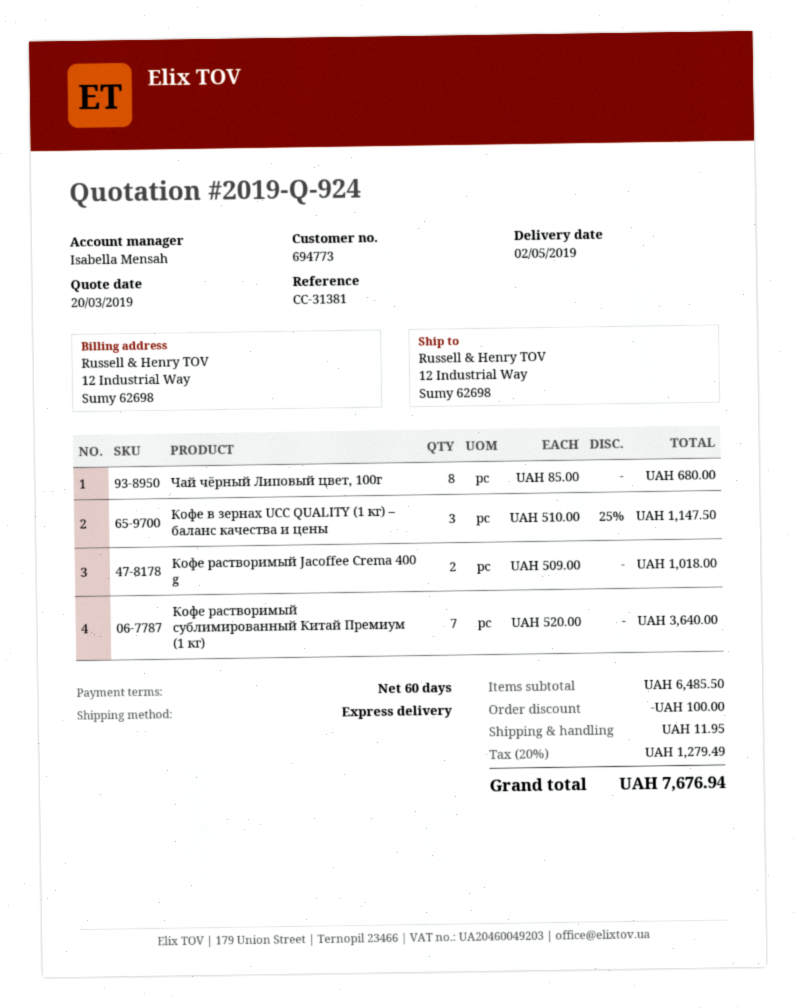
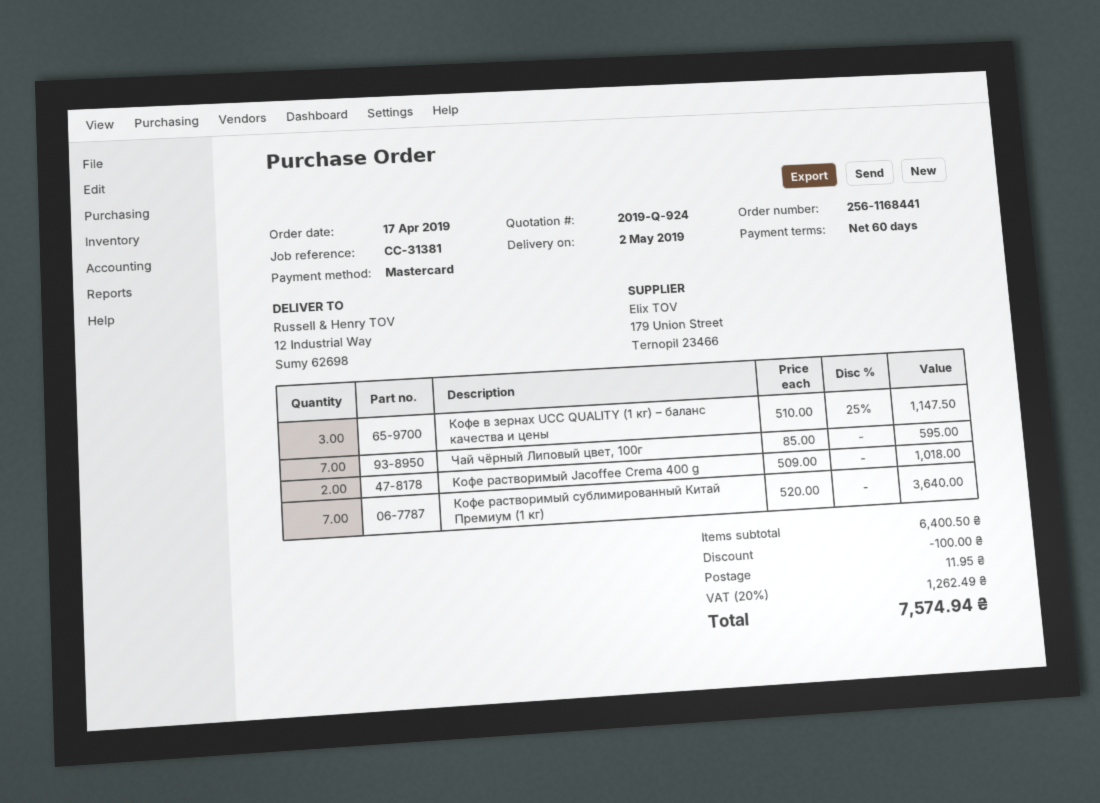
Чай чёрный Липовый цвет, 100г: 8 x 85.00 = 680.00 -> 7 x 85.00 = 595.00
subtotal: 6485.50 -> 6400.50
tax: 20% = 1279.49 -> 20% = 1262.49
total: 7676.94 -> 7574.94

